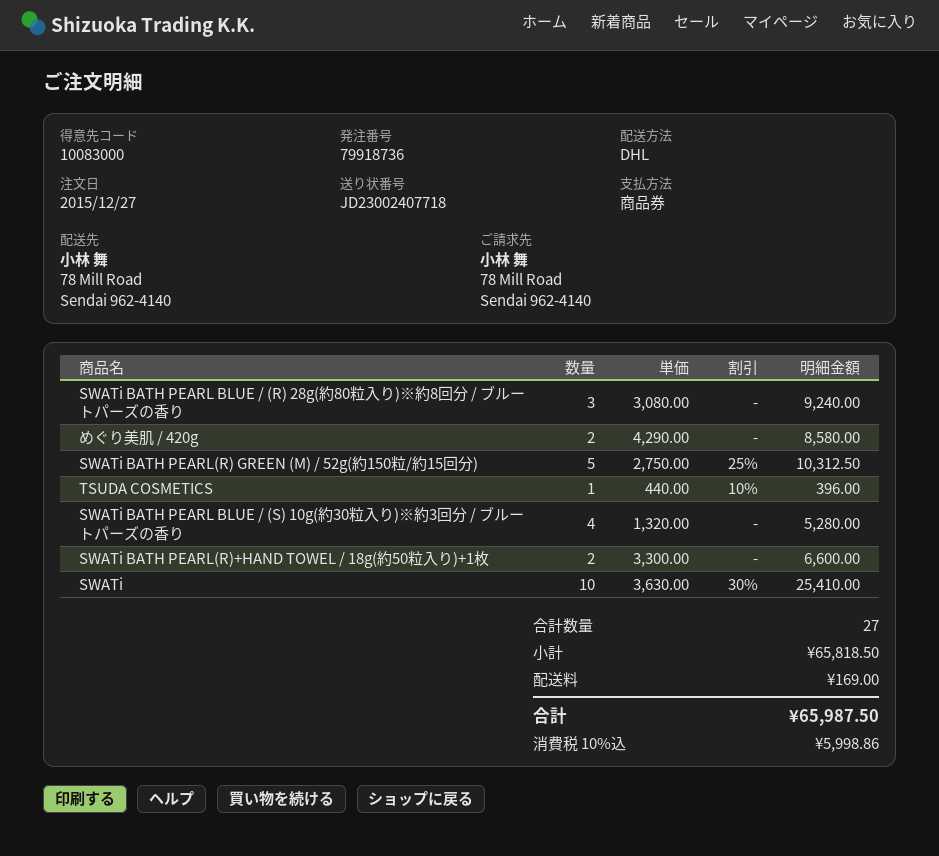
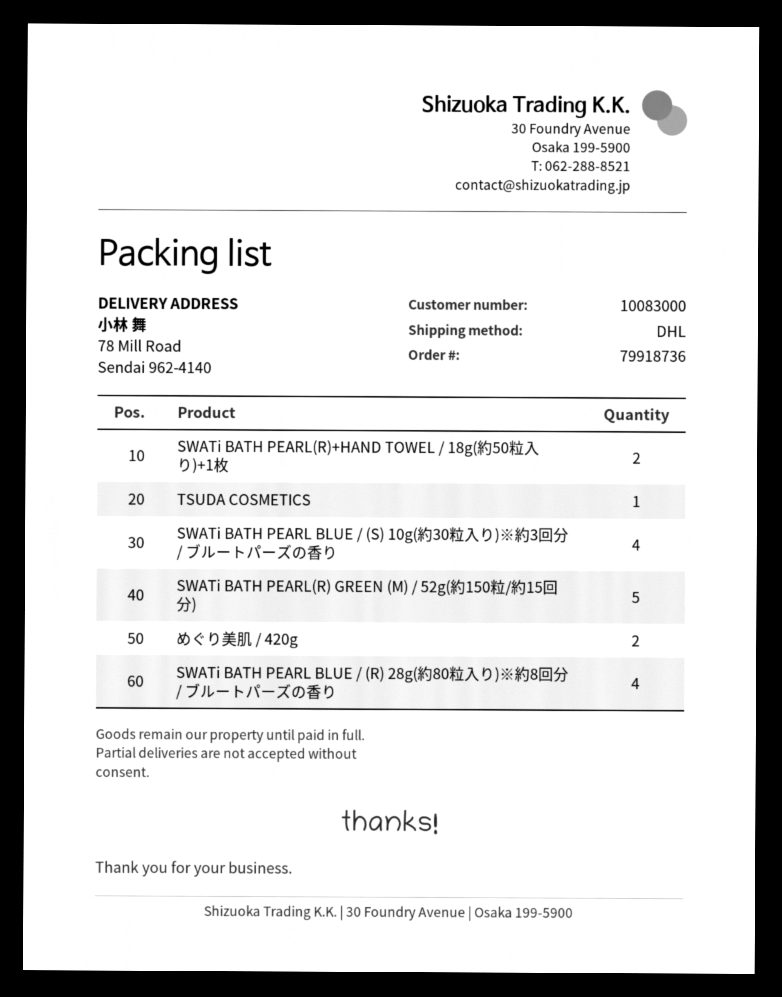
SWATi BATH PEARL BLUE / (R) 28g(約80粒入り)※約8回分 / ブルートパーズの香り: 3 -> 4
SWATi: 10 -> none

